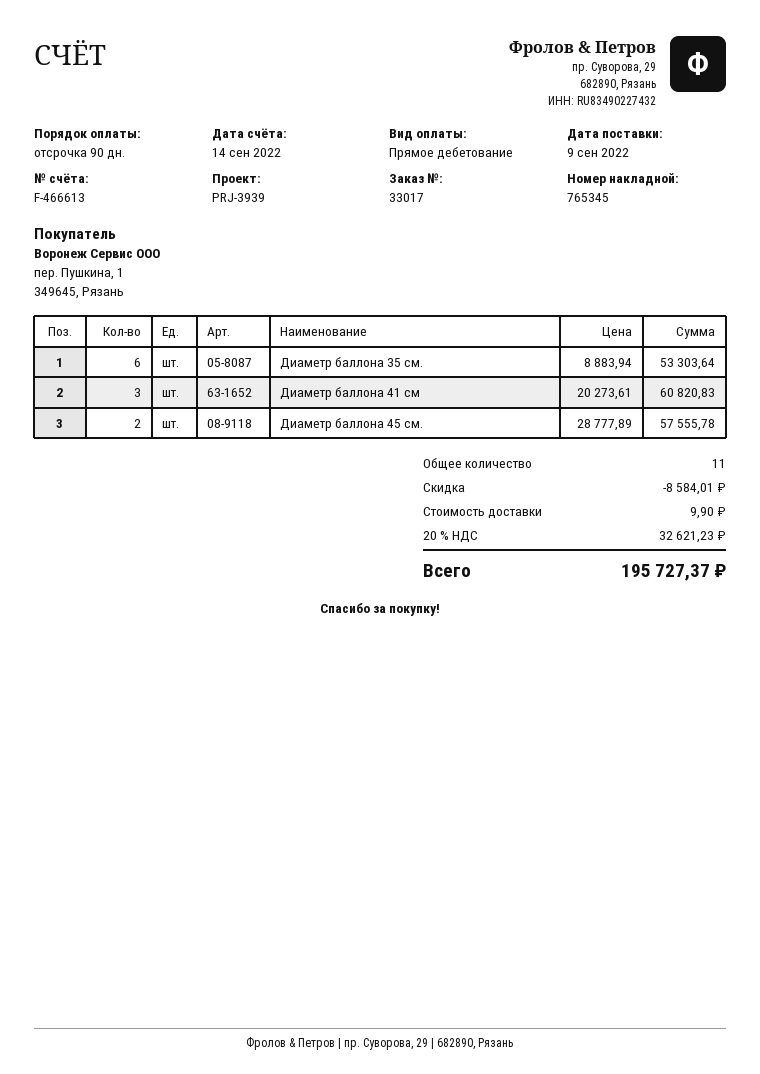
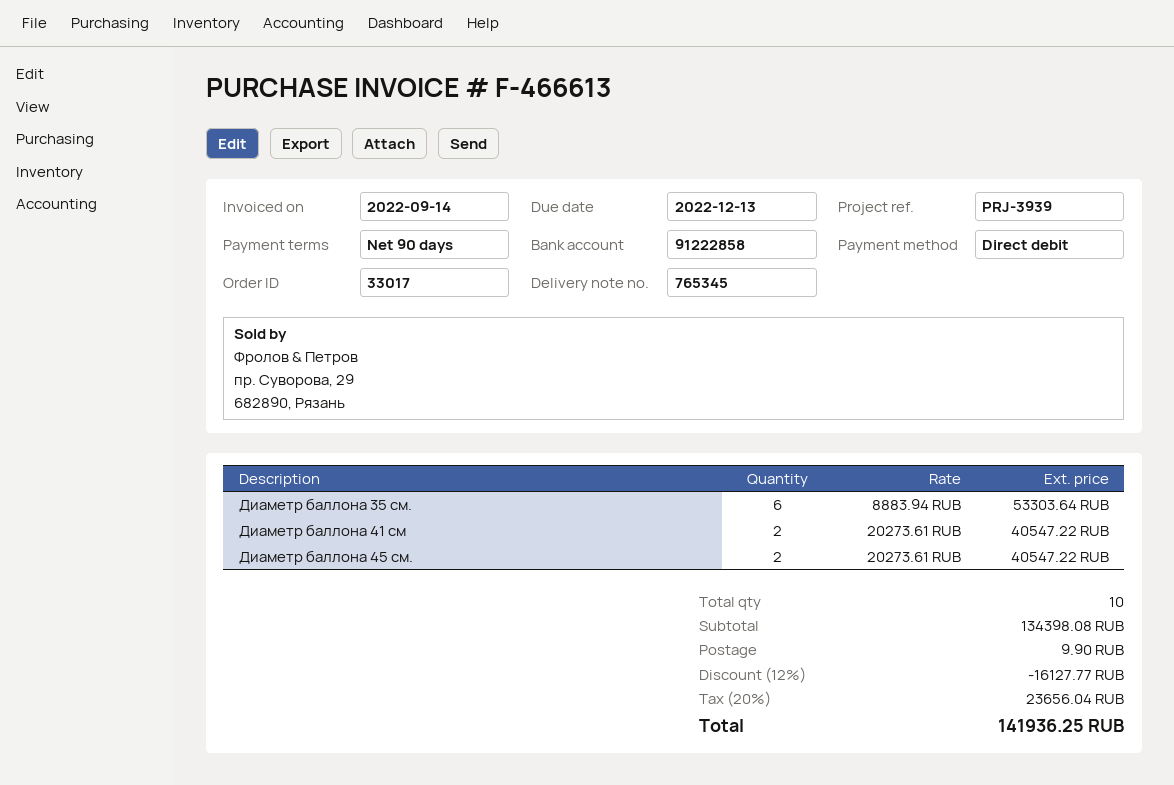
Диаметр баллона 41 см: 3 x 20273.61 = 60820.83 -> 2 x 20273.61 = 40547.22
Диаметр баллона 45 см.: 2 x 28777.89 = 57555.78 -> 2 x 20273.61 = 40547.22
total quantity: 11 -> 10
discount: 8584.01 -> 16127.77
tax: 20% = 32621.23 -> 20% = 23656.04
total: 195727.37 -> 141936.25

